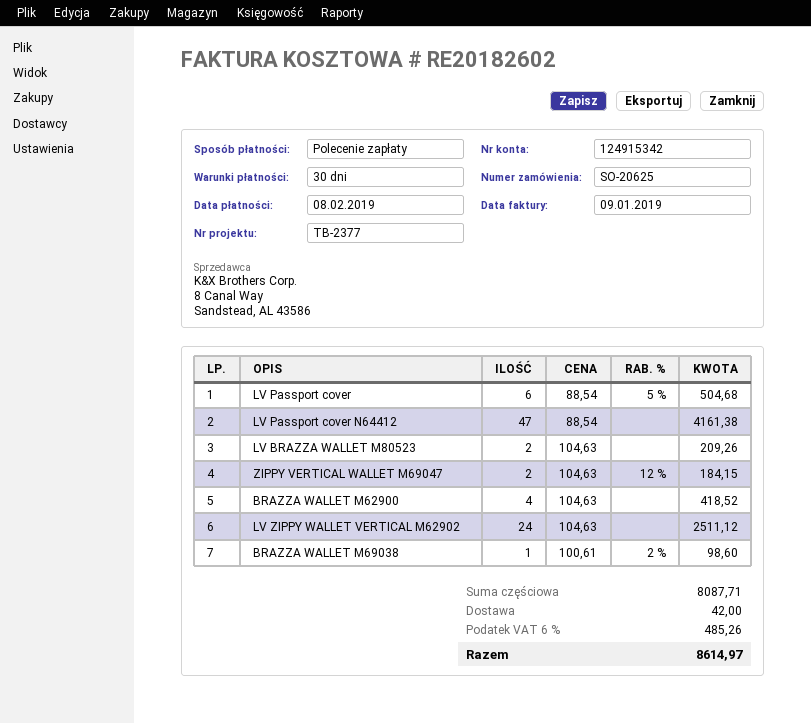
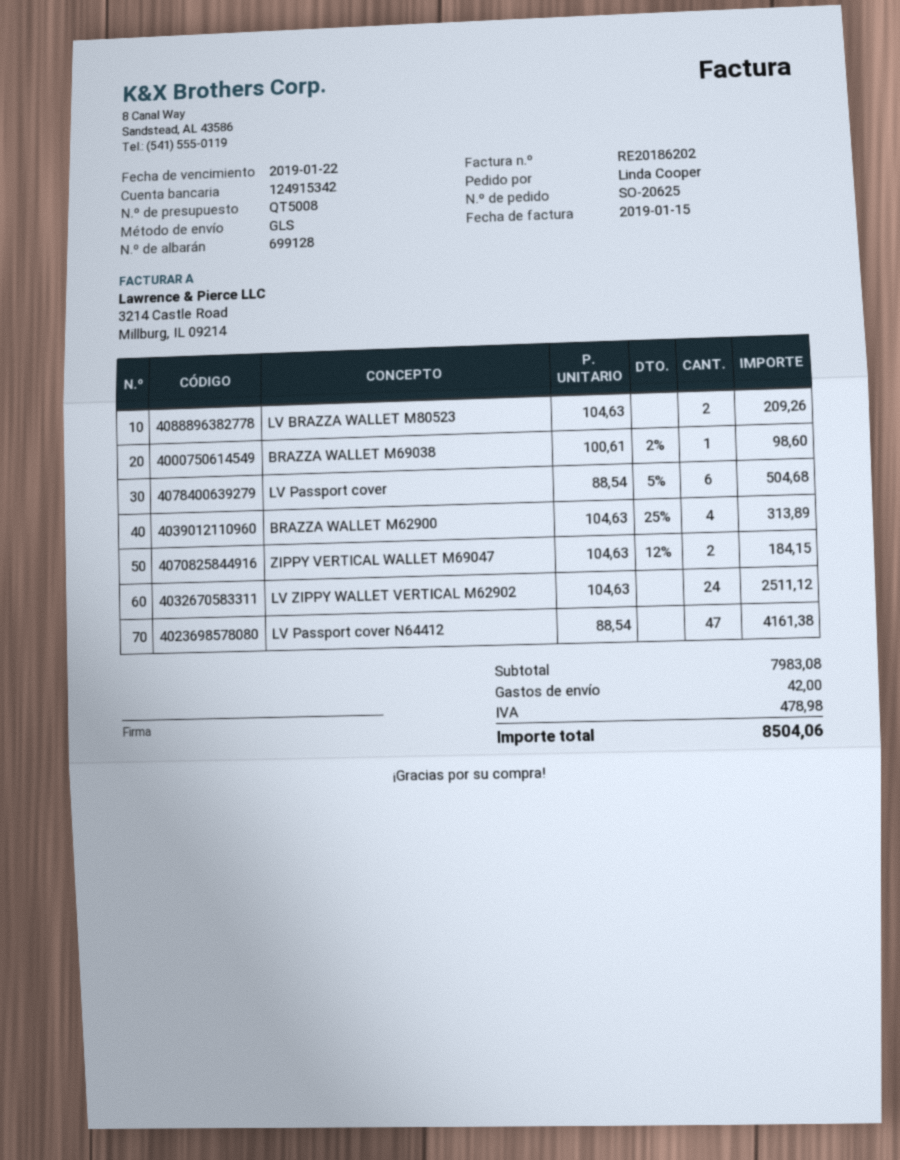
invoice number: RE20182602 -> RE20186202
invoice date: 2019-01-09 -> 2019-01-15
due date: 2019-02-08 -> 2019-01-22
BRAZZA WALLET M62900: 4 x 104.63 = 418.52 -> 4 x 104.63 - 25% = 313.89
subtotal: 8087.71 -> 7983.08
tax: 485.26 -> 478.98
total: 8614.97 -> 8504.06

